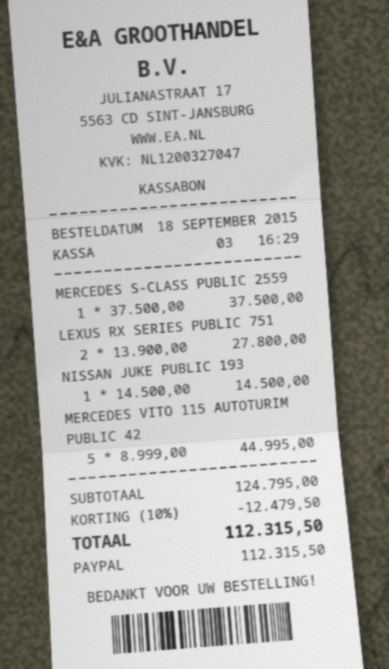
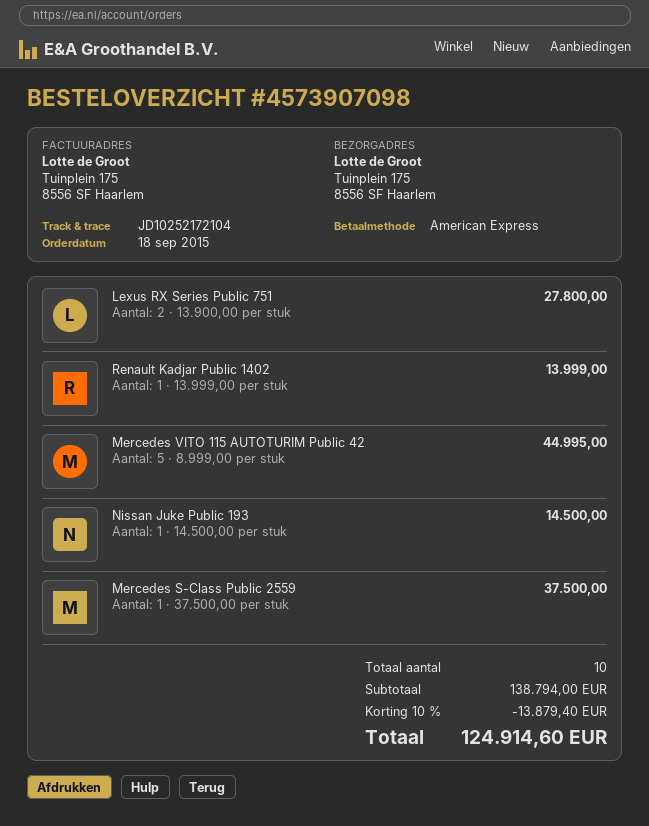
payment method: PayPal -> American Express
Renault Kadjar Public 1402: none -> 1 x 13999.00 = 13999.00
subtotal: 124795.00 -> 138794.00
discount: 10% = 12479.50 -> 10% = 13879.40
total: 112315.50 -> 124914.60

